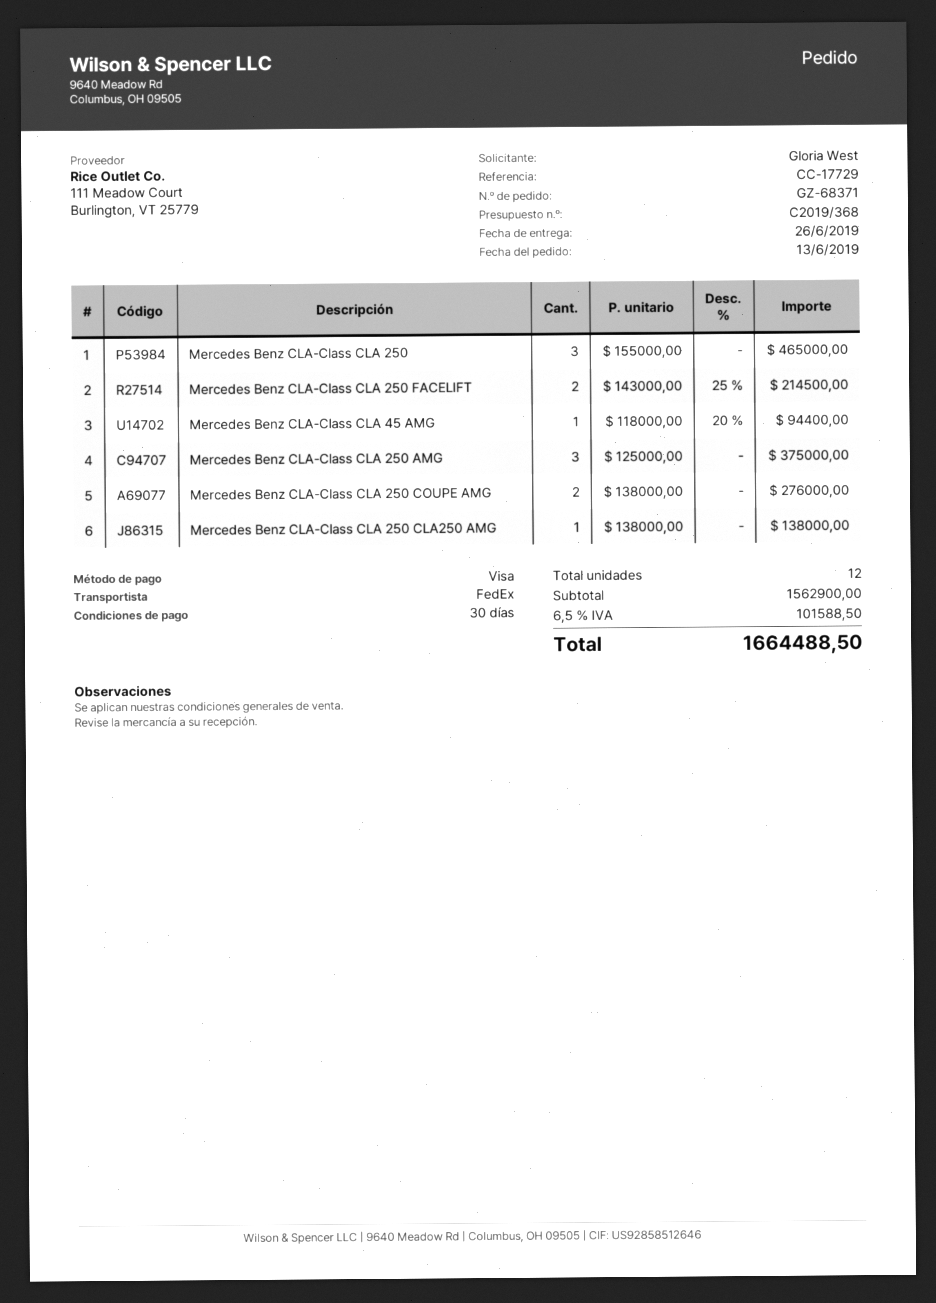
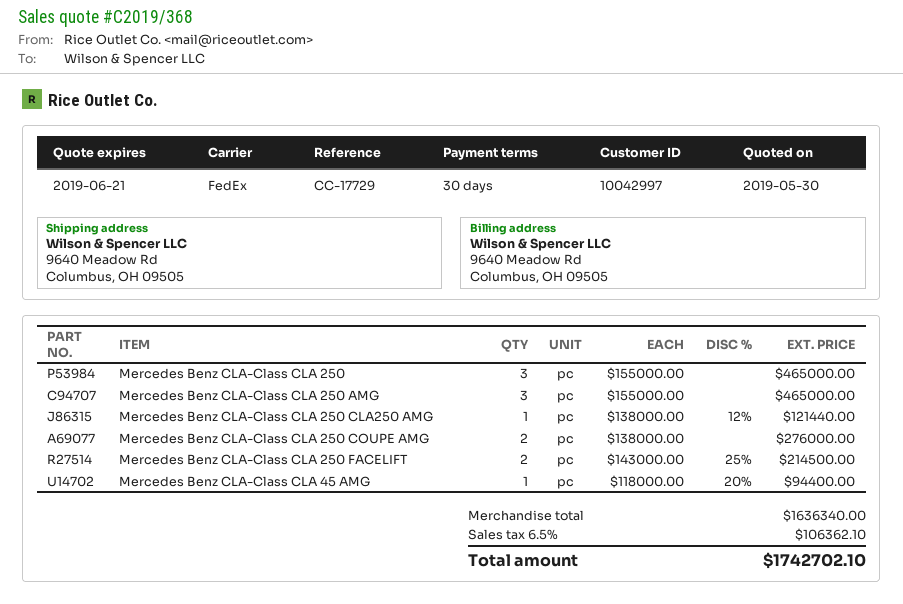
Mercedes Benz CLA-Class CLA 250 AMG: 3 x 125000.00 = 375000.00 -> 3 x 155000.00 = 465000.00
Mercedes Benz CLA-Class CLA 250 CLA250 AMG: 1 x 138000.00 = 138000.00 -> 1 x 138000.00 - 12% = 121440.00
subtotal: 1562900.00 -> 1636340.00
tax: 6.5% = 101588.50 -> 6.5% = 106362.10
total: 1664488.50 -> 1742702.10

